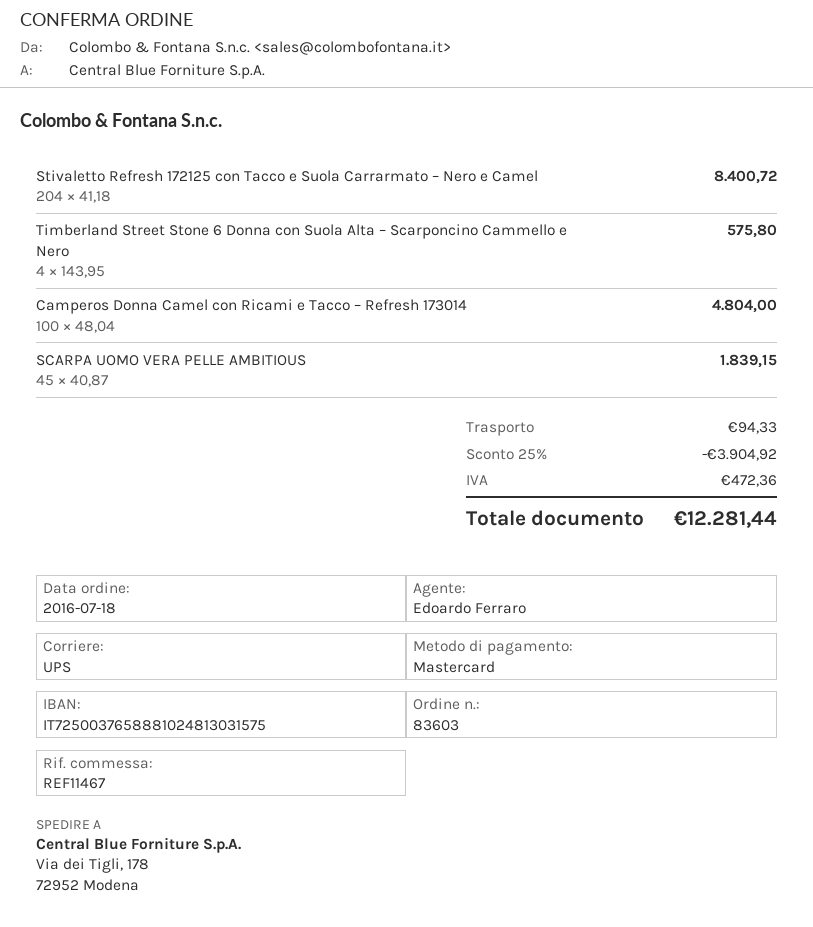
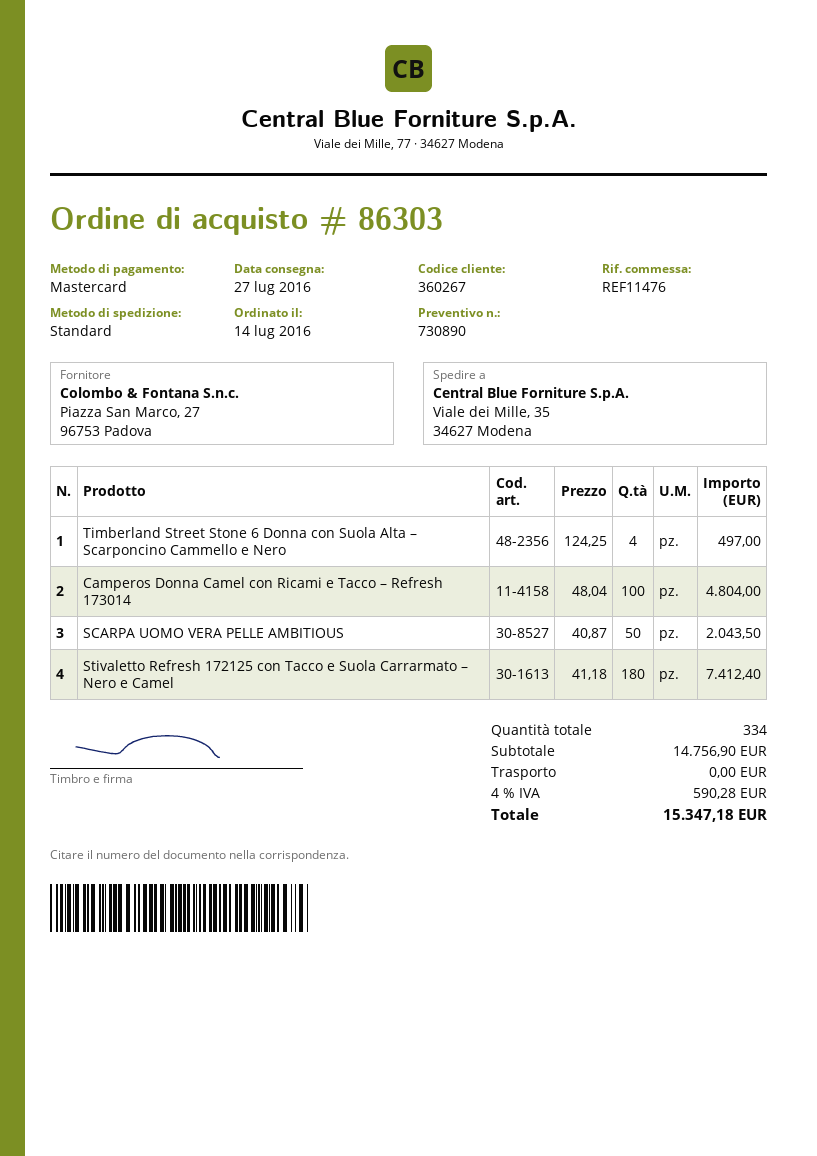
order number: 83603 -> 86303
order date: 2016-07-18 -> 2016-07-14
reference: REF11467 -> REF11476
shipping method: UPS -> standard
ship to: Via dei Tigli, 178, 72952 Modena -> Viale dei Mille, 35, 34627 Modena
Stivaletto Refresh 172125 con Tacco e Suola Carrarmato – Nero e Camel: 204 x 41.18 = 8400.72 -> 180 x 41.18 = 7412.40
Timberland Street Stone 6 Donna con Suola Alta – Scarponcino Cammello e Nero: 4 x 143.95 = 575.80 -> 4 x 124.25 = 497.00
SCARPA UOMO VERA PELLE AMBITIOUS: 45 x 40.87 = 1839.15 -> 50 x 40.87 = 2043.50
discount: 25% = 3904.92 -> none
shipping: 94.33 -> 0.00
tax: 472.36 -> 590.28
total: 12281.44 -> 15347.18

